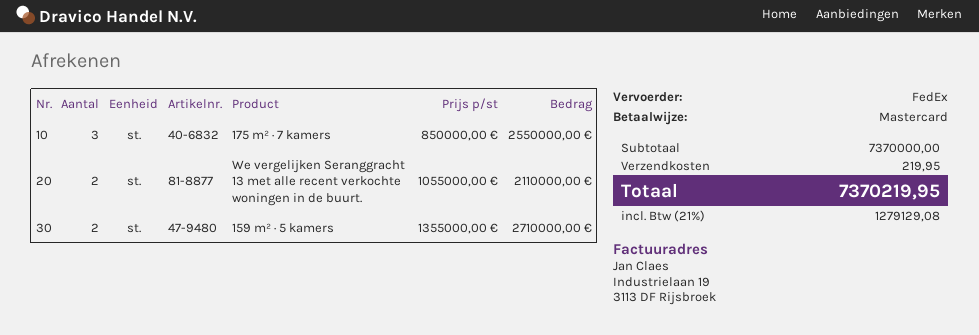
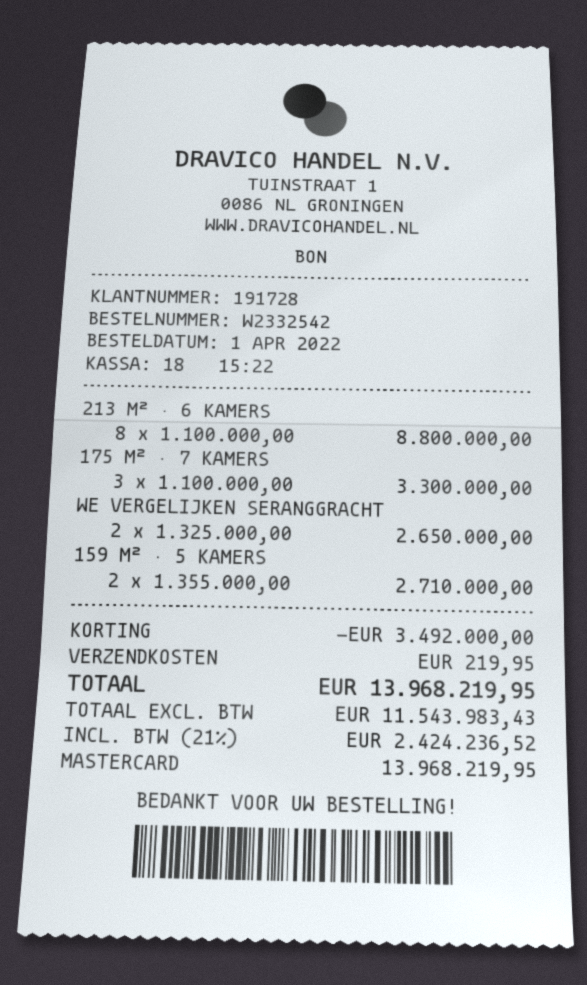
175 m² · 7 kamers: 3 x 850000.00 = 2550000.00 -> 3 x 1100000.00 = 3300000.00
We vergelijken Seranggracht 13 met alle recent verkochte woningen in de buurt.: 2 x 1055000.00 = 2110000.00 -> 2 x 1325000.00 = 2650000.00
213 M² · 6 KAMERS: none -> 8 x 1100000.00 = 8800000.00
discount: none -> 3492000.00
tax: 21% = 1279129.08 -> 21% = 2424236.52
total: 7370219.95 -> 13968219.95

